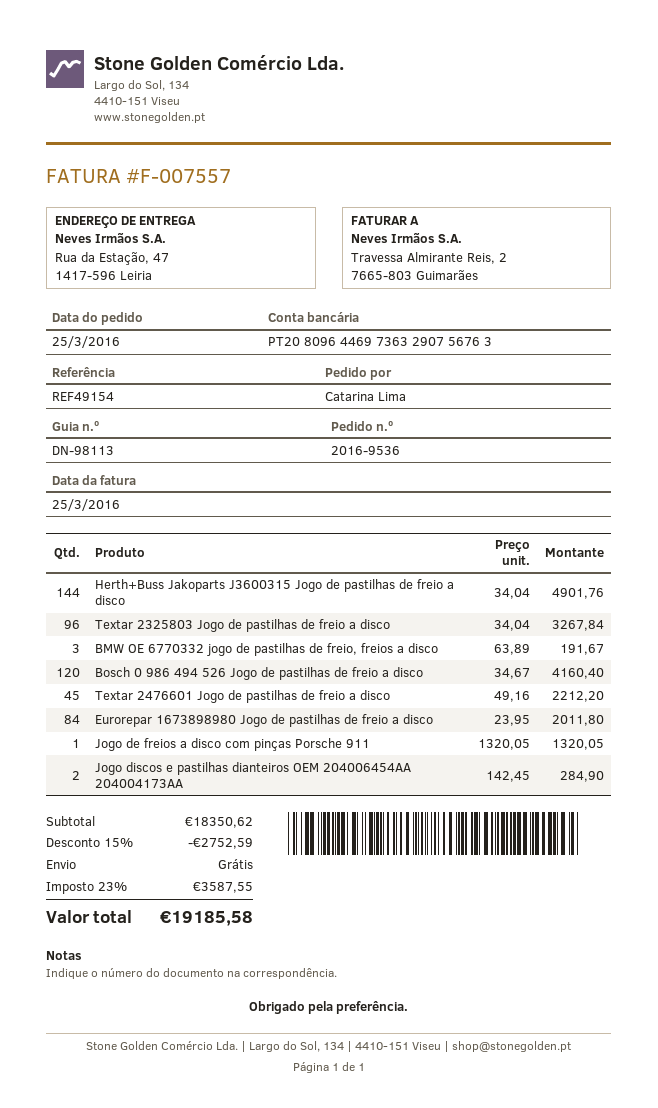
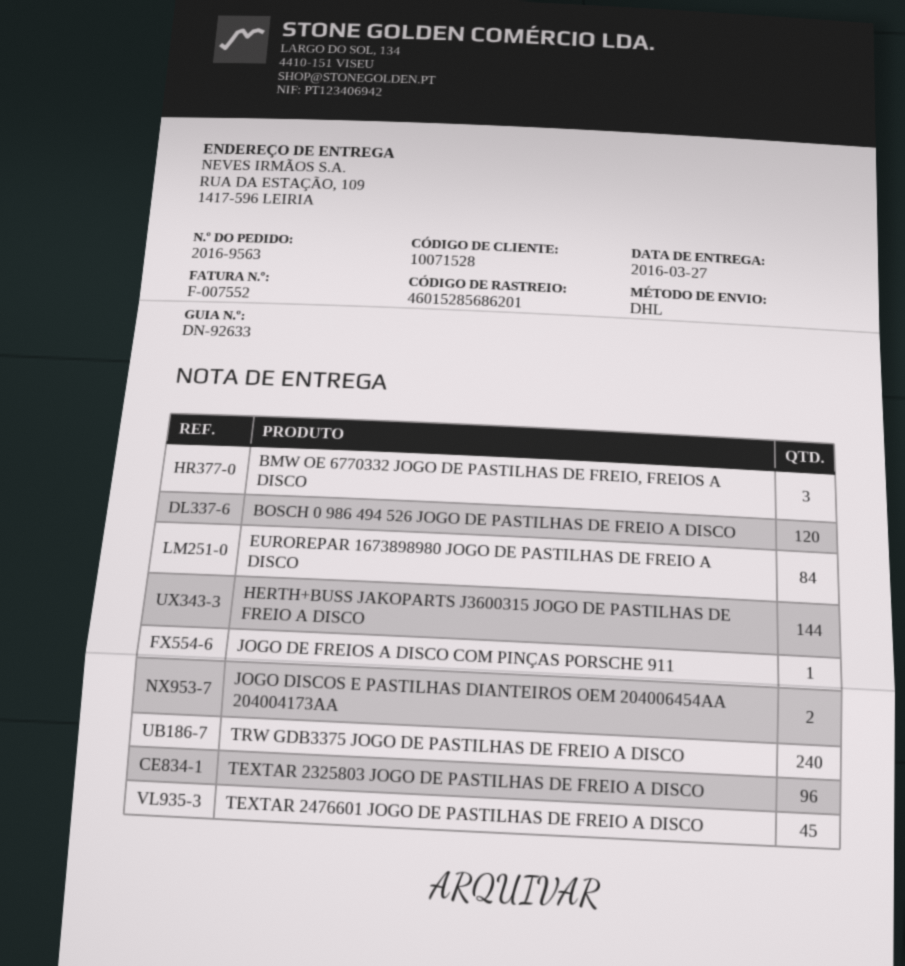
order number: 2016-9536 -> 2016-9563
delivery note number: DN-98113 -> DN-92633
invoice number: F-007557 -> F-007552
ship to: Rua da Estação, 47, 1417-596 Leiria -> RUA DA ESTAÇÃO, 109, 1417-596 LEIRIA
TRW GDB3375 JOGO DE PASTILHAS DE FREIO A DISCO: none -> 240

